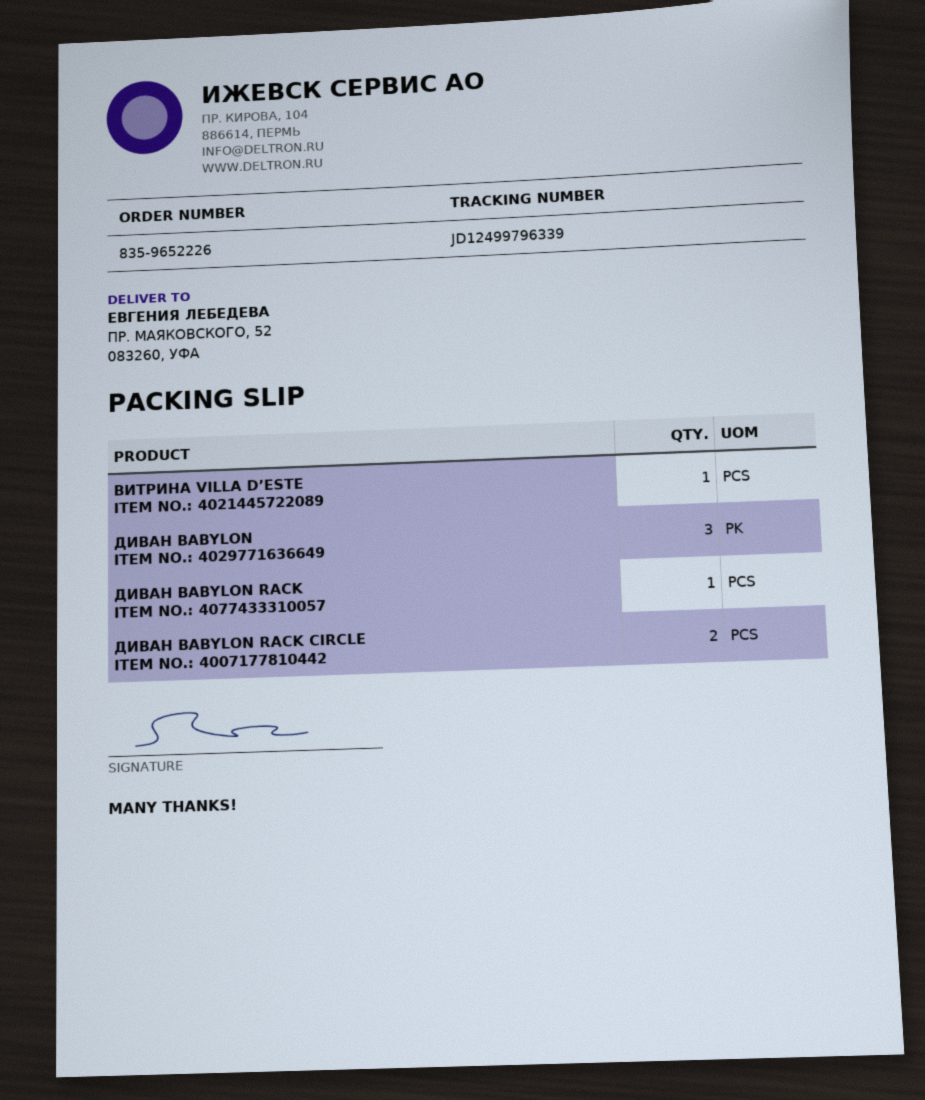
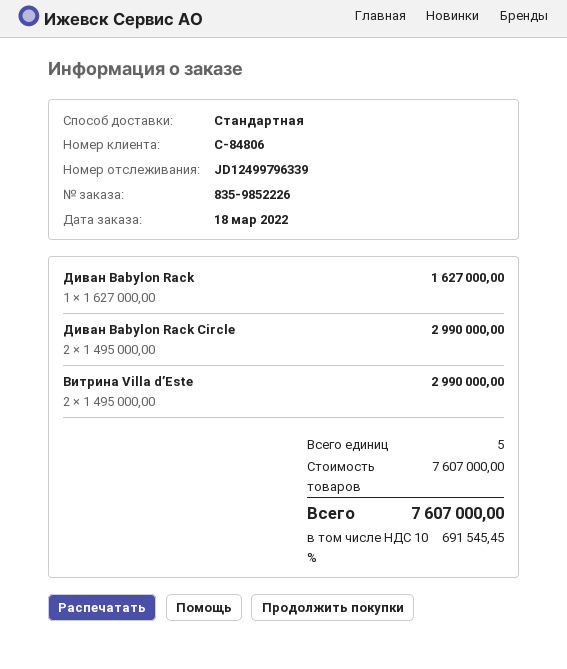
order number: 835-9652226 -> 835-9852226
ВИТРИНА VILLA D’ESTE: 1 -> 2
ДИВАН BABYLON: 3 -> none

